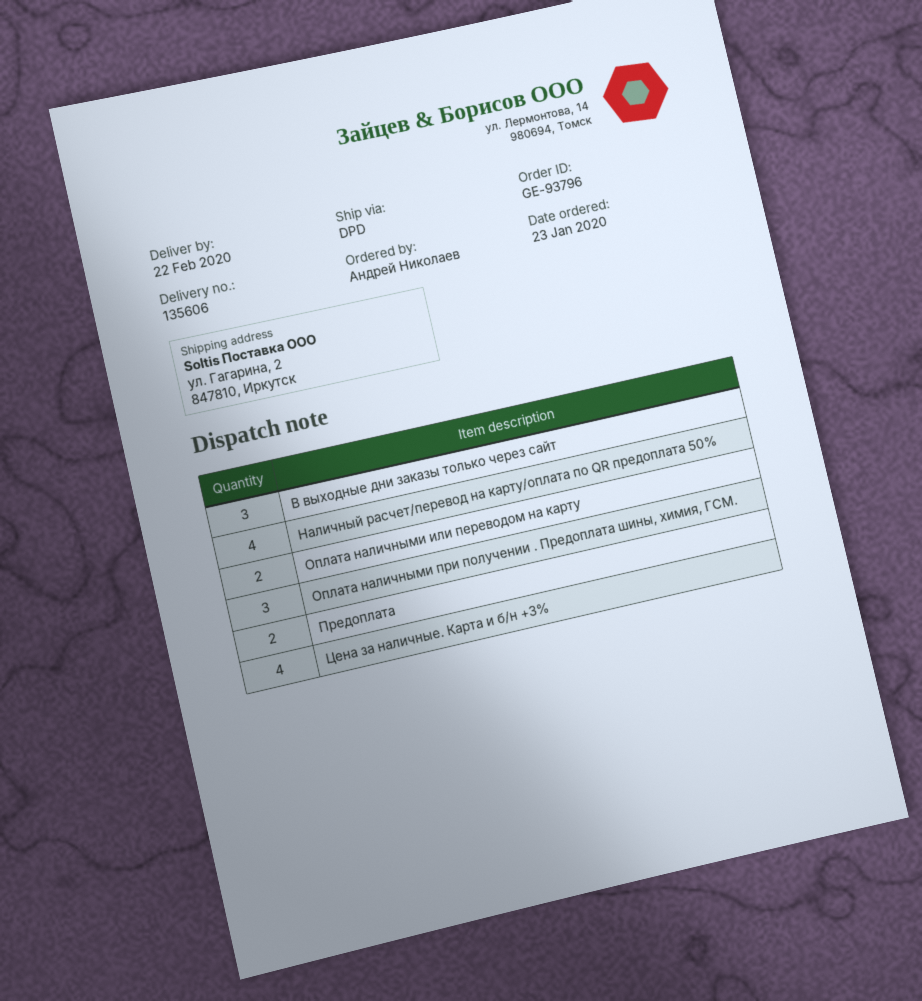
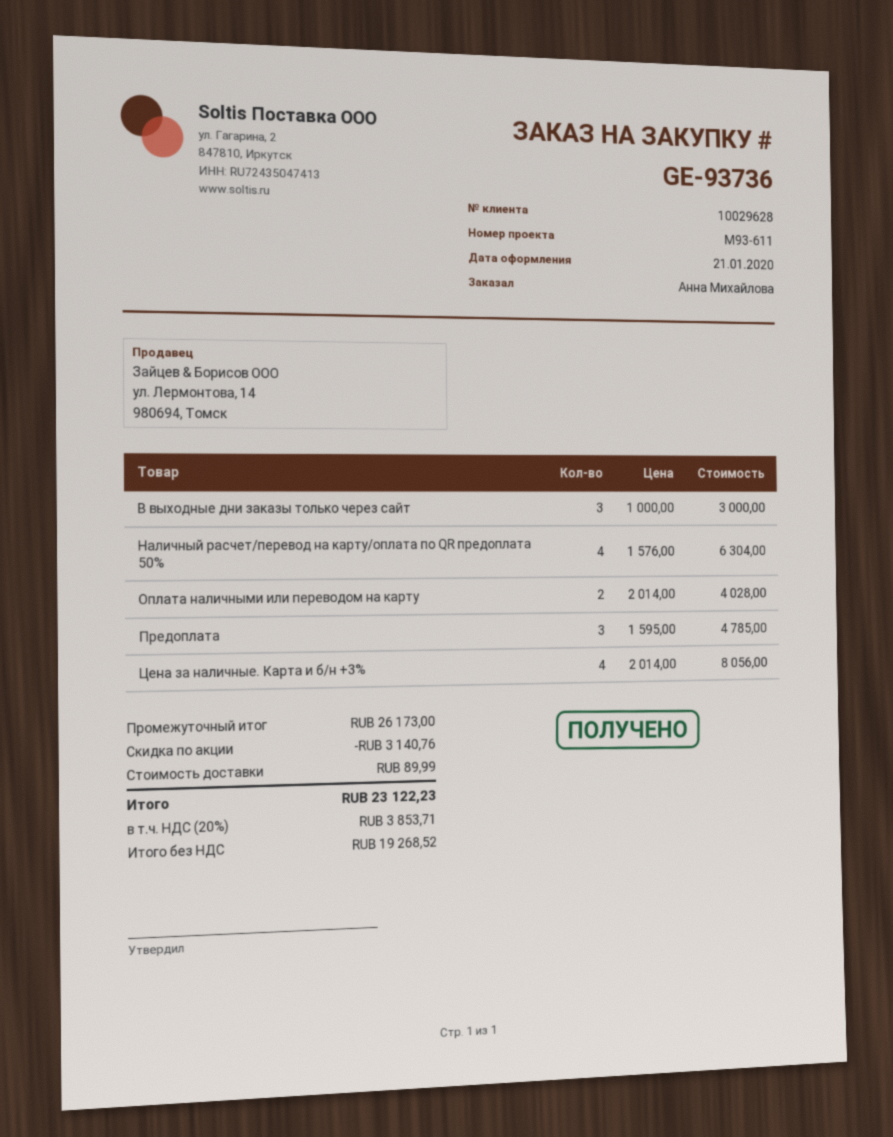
order number: GE-93796 -> GE-93736
order date: 2020-01-23 -> 2020-01-21
ordered by: Андрей Николаев -> Анна Михайлова
Оплата наличными при получении . Предоплата шины, химия, ГСМ.: 3 -> none
Предоплата: 2 -> 3

